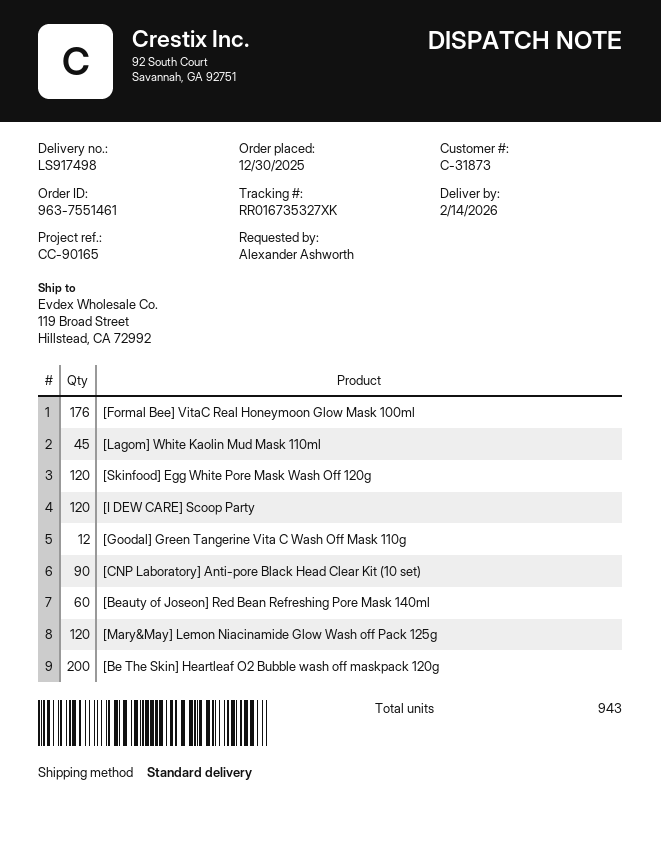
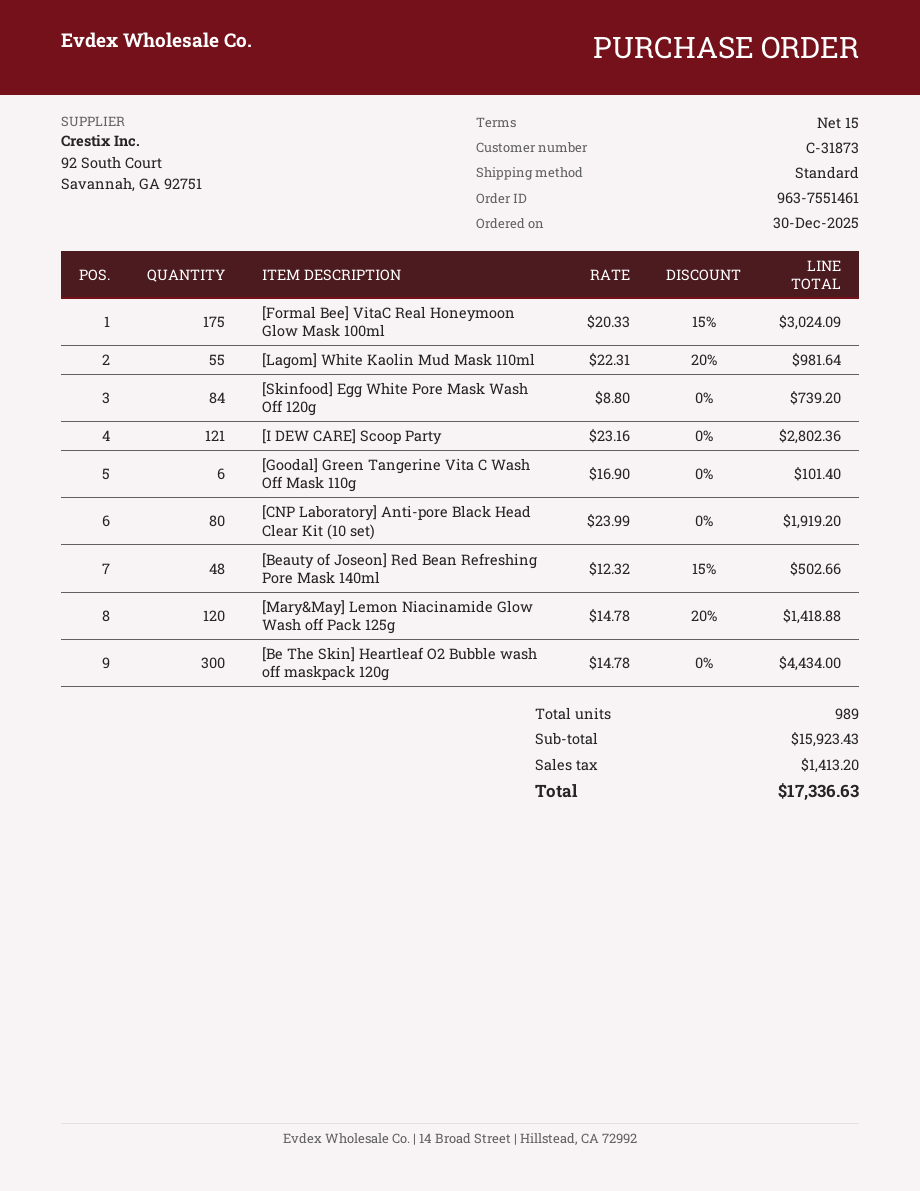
[Formal Bee] VitaC Real Honeymoon Glow Mask 100ml: 176 -> 175
[Lagom] White Kaolin Mud Mask 110ml: 45 -> 55
[Skinfood] Egg White Pore Mask Wash Off 120g: 120 -> 84
[I DEW CARE] Scoop Party: 120 -> 121
[Goodal] Green Tangerine Vita C Wash Off Mask 110g: 12 -> 6
[CNP Laboratory] Anti-pore Black Head Clear Kit (10 set): 90 -> 80
[Beauty of Joseon] Red Bean Refreshing Pore Mask 140ml: 60 -> 48
[Be The Skin] Heartleaf O2 Bubble wash off maskpack 120g: 200 -> 300
total quantity: 943 -> 989

